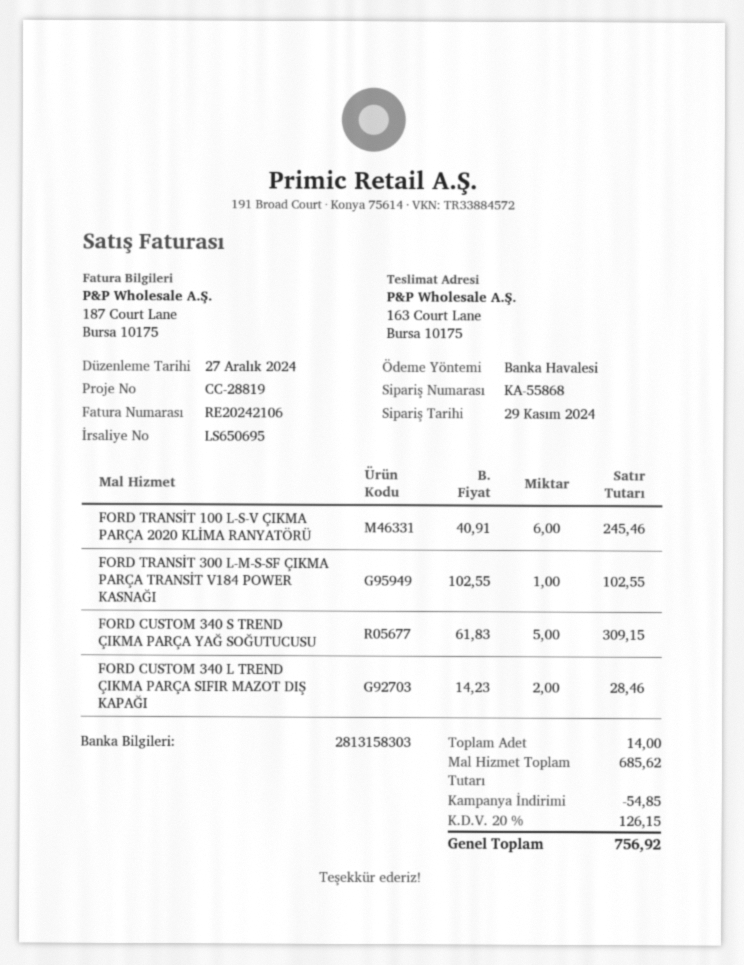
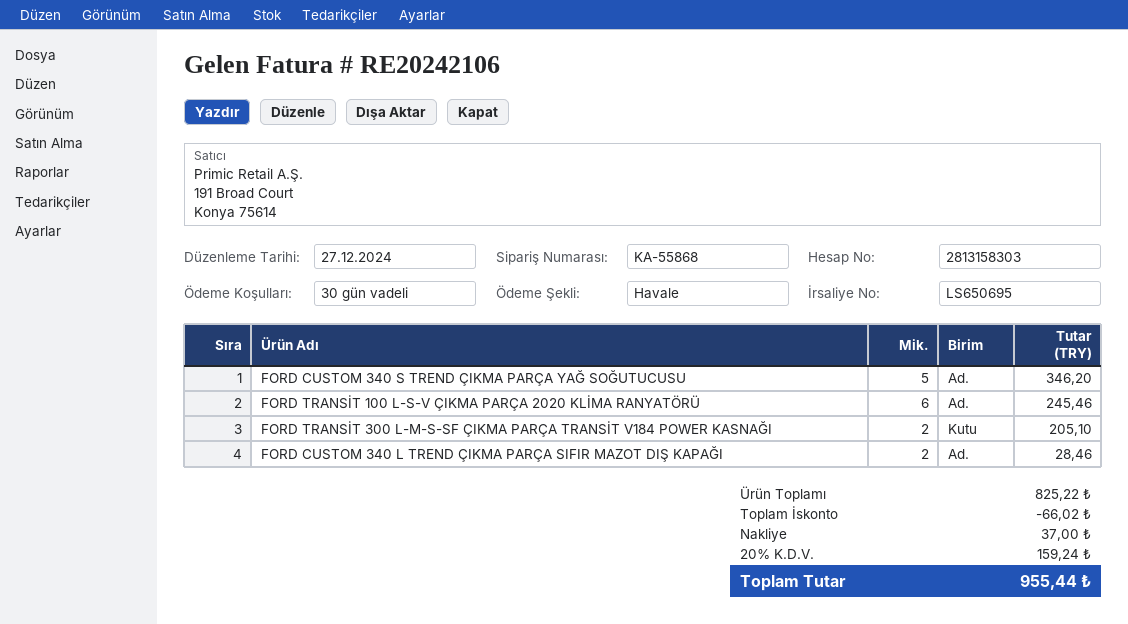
FORD TRANSİT 300 L-M-S-SF ÇIKMA PARÇA TRANSİT V184 POWER KASNAĞI: 1 for 102.55 -> 2 for 205.10
FORD CUSTOM 340 S TREND ÇIKMA PARÇA YAĞ SOĞUTUCUSU: 5 for 309.15 -> 5 for 346.20
subtotal: 685.62 -> 825.22
discount: 54.85 -> 66.02
shipping: none -> 37.00
tax: 20% = 126.15 -> 20% = 159.24
total: 756.92 -> 955.44

